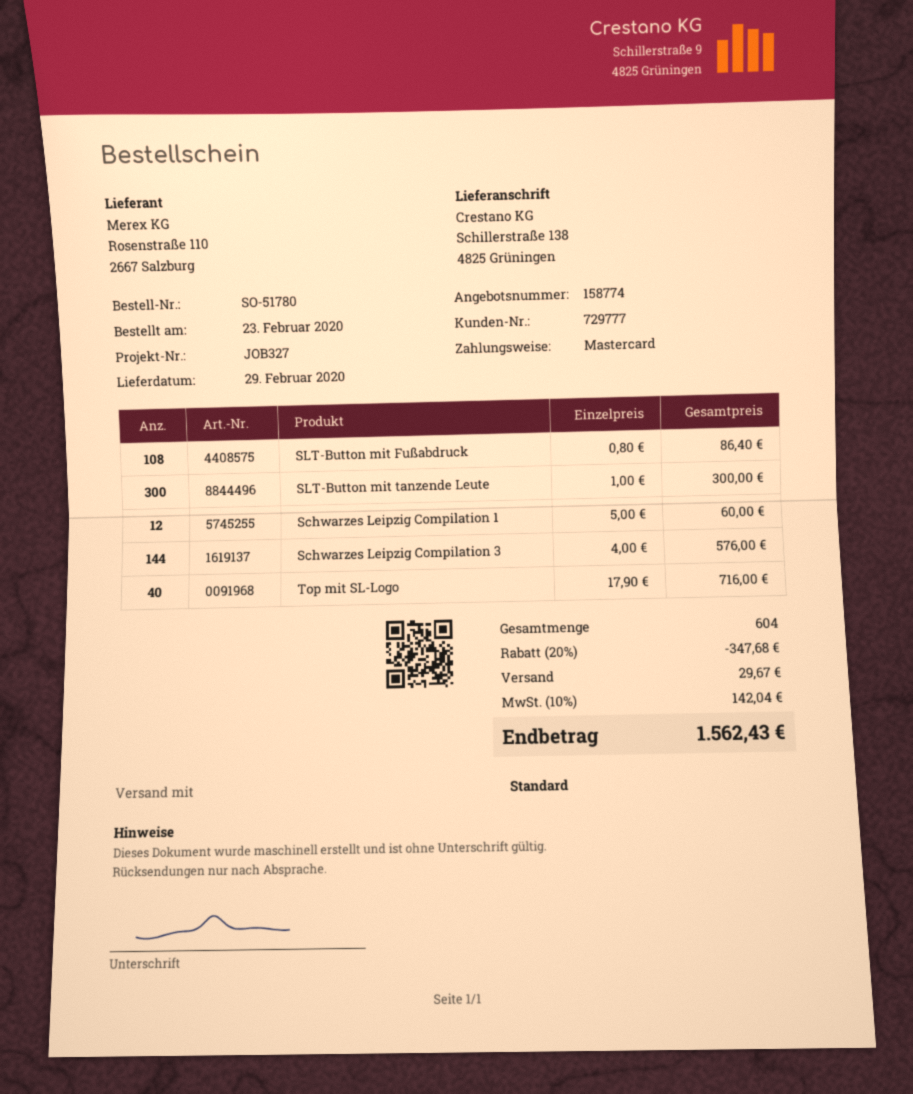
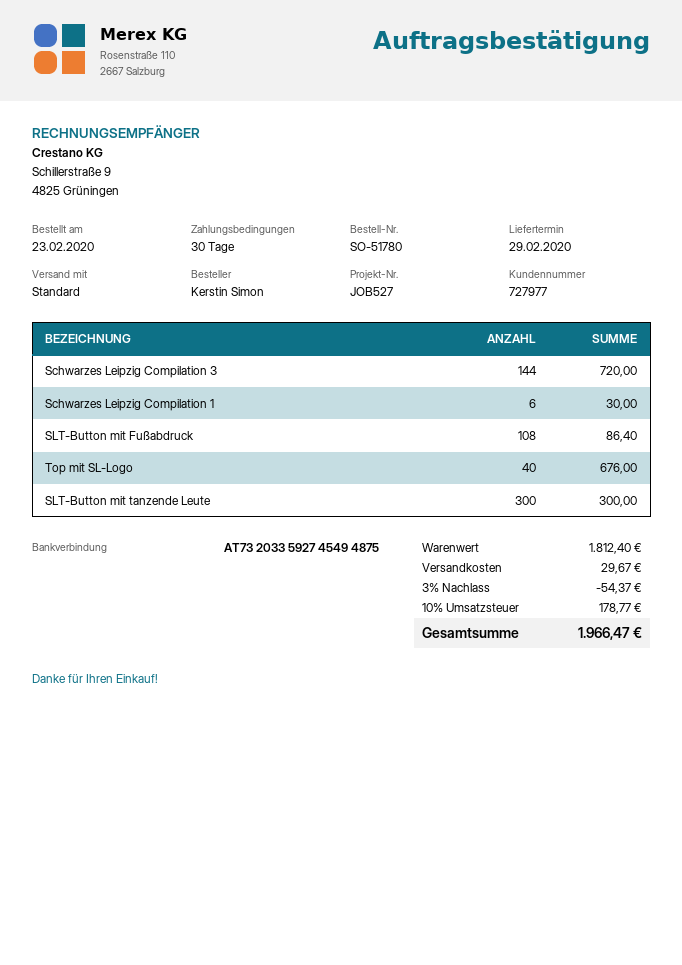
customer number: 729777 -> 727977
reference: JOB327 -> JOB527
Schwarzes Leipzig Compilation 1: 12 for 60.00 -> 6 for 30.00
Schwarzes Leipzig Compilation 3: 144 for 576.00 -> 144 for 720.00
Top mit SL-Logo: 40 for 716.00 -> 40 for 676.00
discount: 20% = 347.68 -> 3% = 54.37
tax: 10% = 142.04 -> 10% = 178.77
total: 1562.43 -> 1966.47

